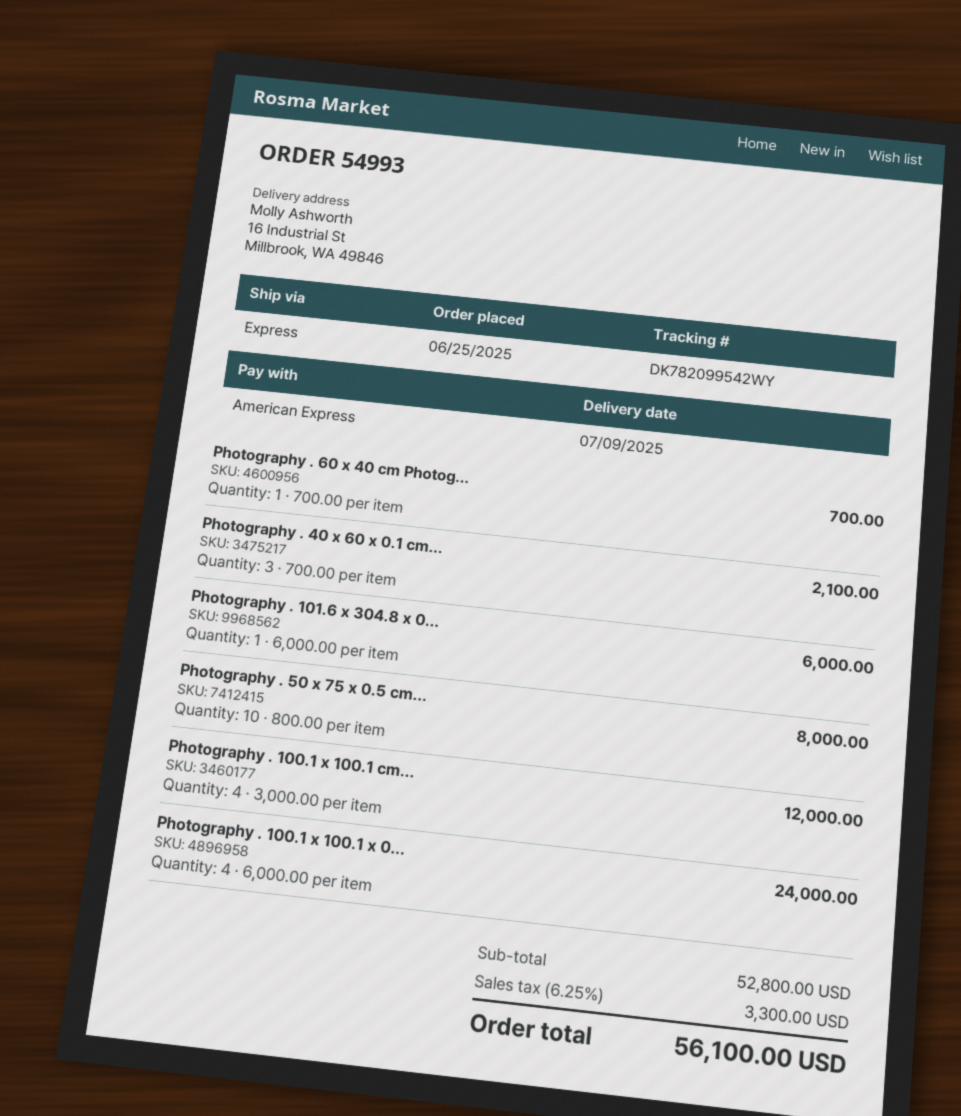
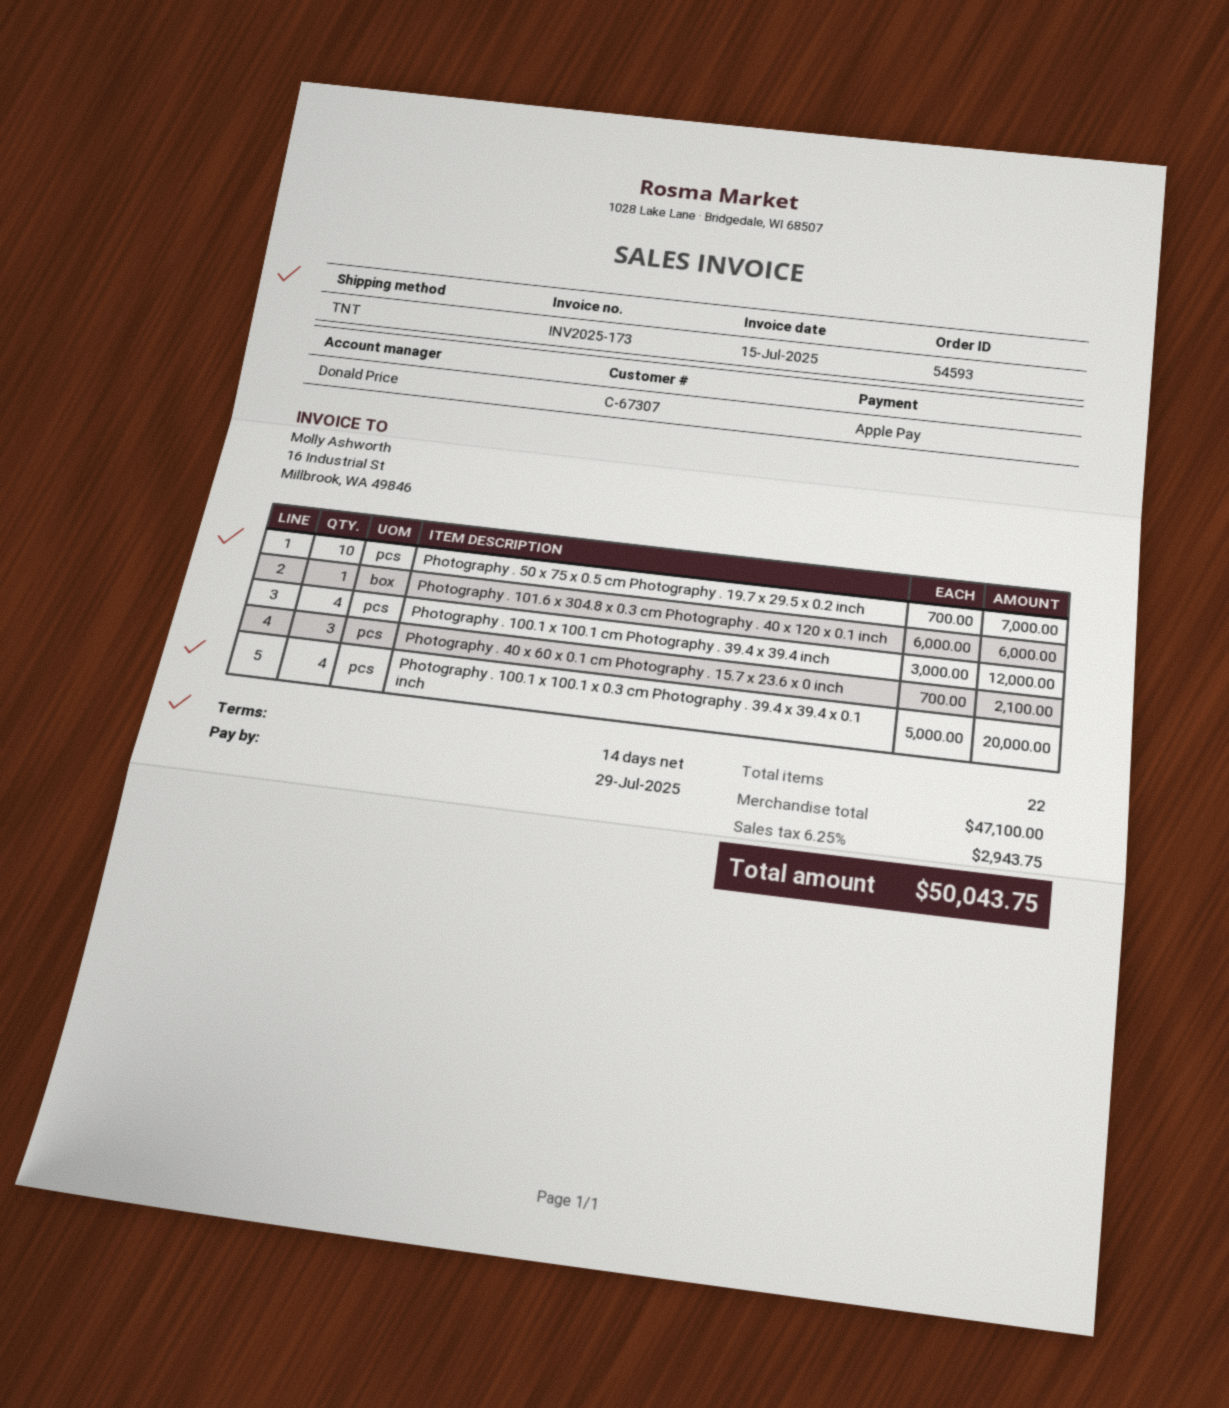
order number: 54993 -> 54593
payment method: American Express -> Apple Pay
shipping method: express -> TNT
Photography . 60 x 40 cm Photog...: 1 x 700.00 = 700.00 -> none
Photography . 50 x 75 x 0.5 cm...: 10 x 800.00 = 8000.00 -> 10 x 700.00 = 7000.00
Photography . 100.1 x 100.1 x 0...: 4 x 6000.00 = 24000.00 -> 4 x 5000.00 = 20000.00
subtotal: 52800.00 -> 47100.00
tax: 6.25% = 3300.00 -> 6.25% = 2943.75
total: 56100.00 -> 50043.75

